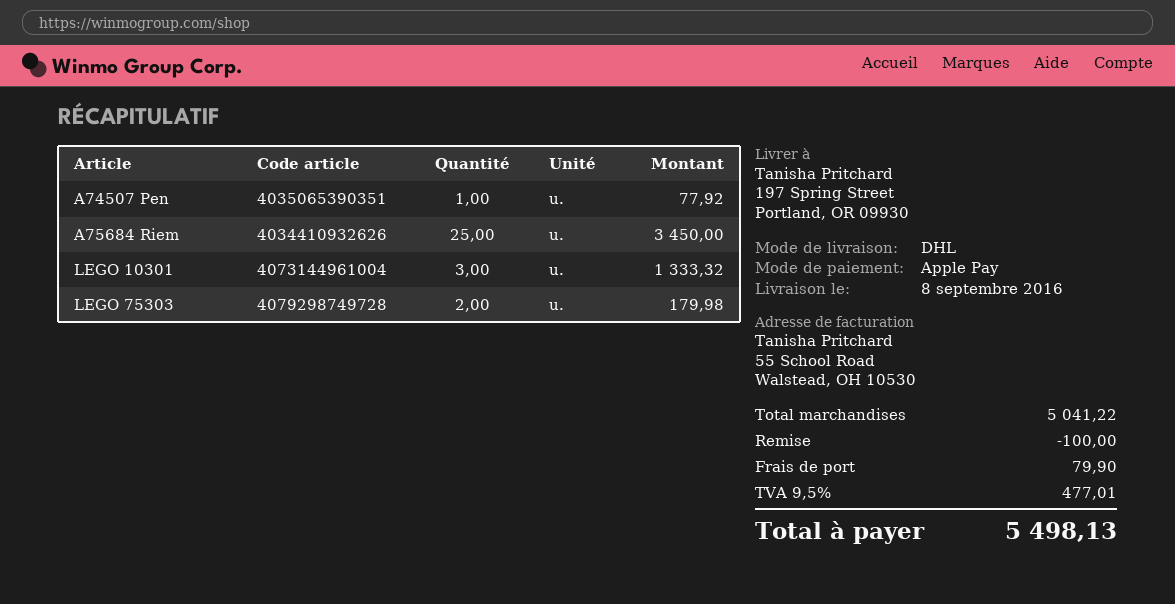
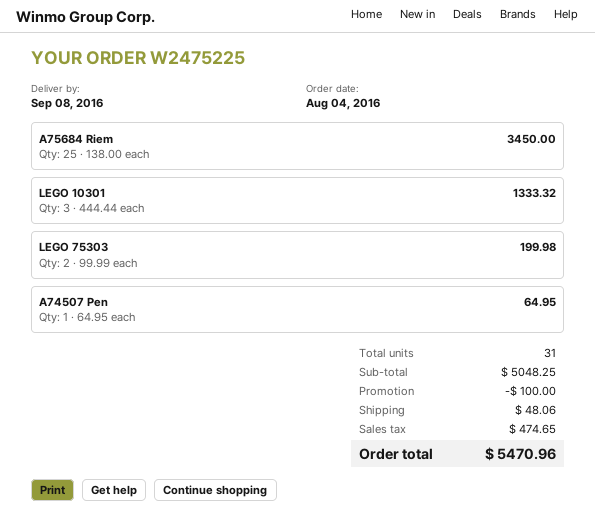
A74507 Pen: 1 for 77.92 -> 1 for 64.95
LEGO 75303: 2 for 179.98 -> 2 for 199.98
subtotal: 5041.22 -> 5048.25
shipping: 79.90 -> 48.06
tax: 477.01 -> 474.65
total: 5498.13 -> 5470.96

